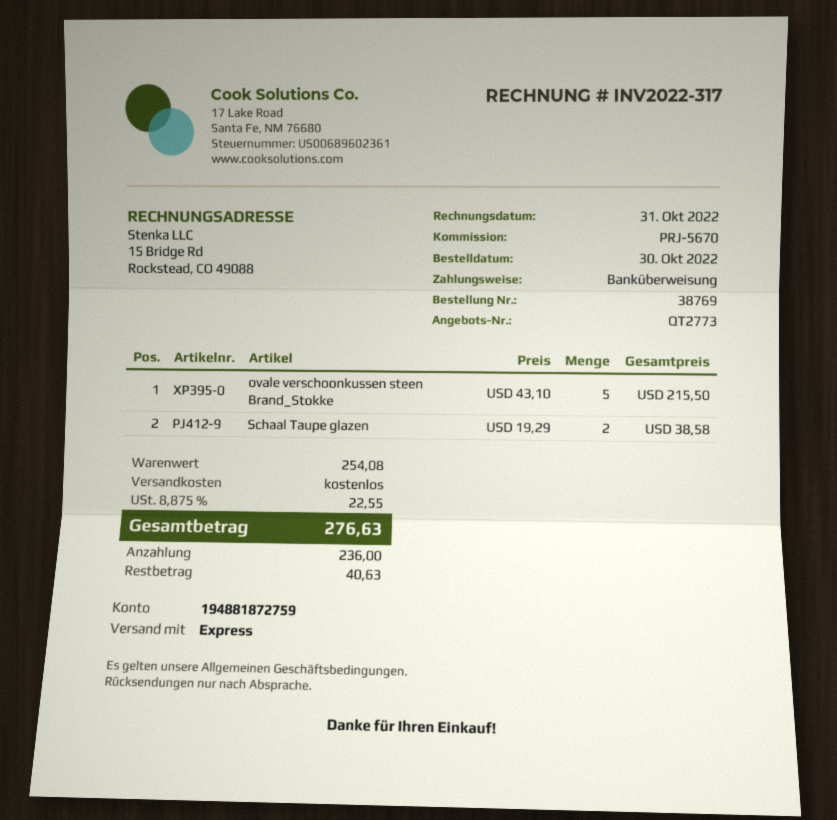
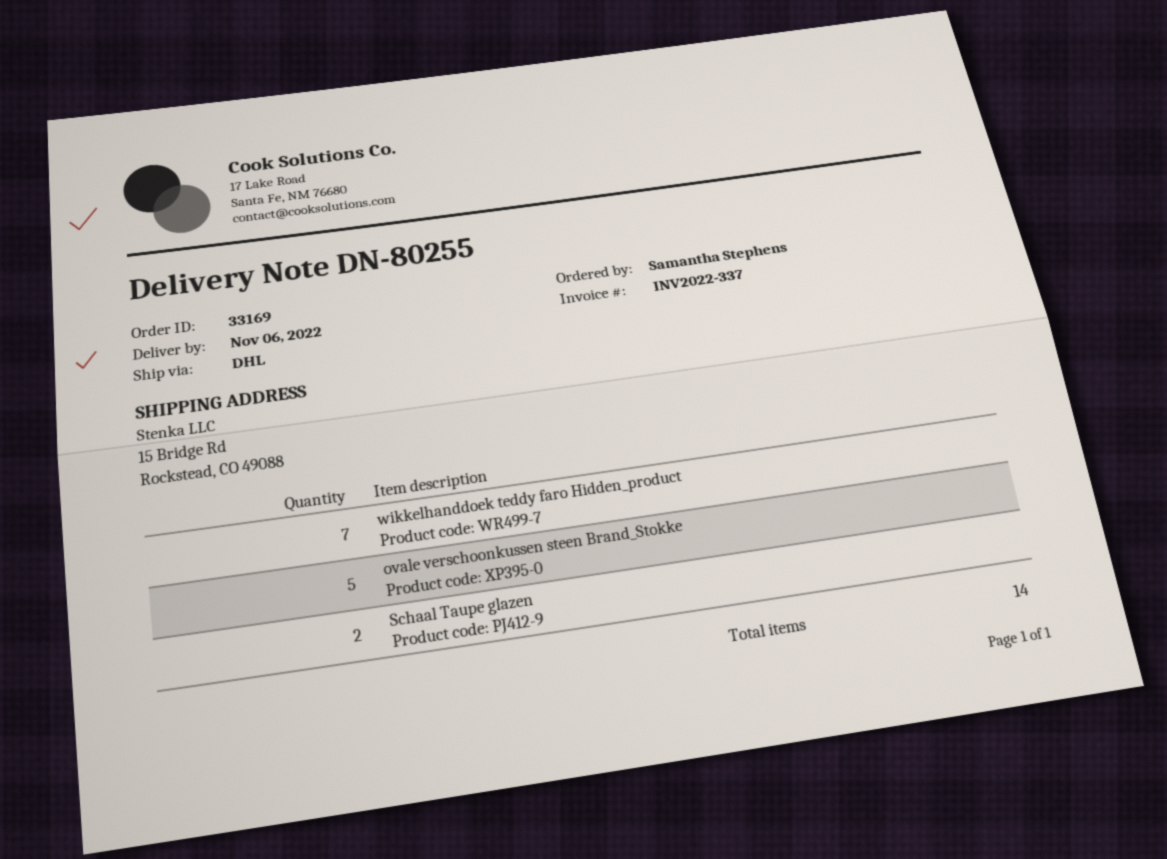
order number: 38769 -> 33169
invoice number: INV2022-317 -> INV2022-337
shipping method: express -> DHL
wikkelhanddoek teddy faro Hidden_product: none -> 7

